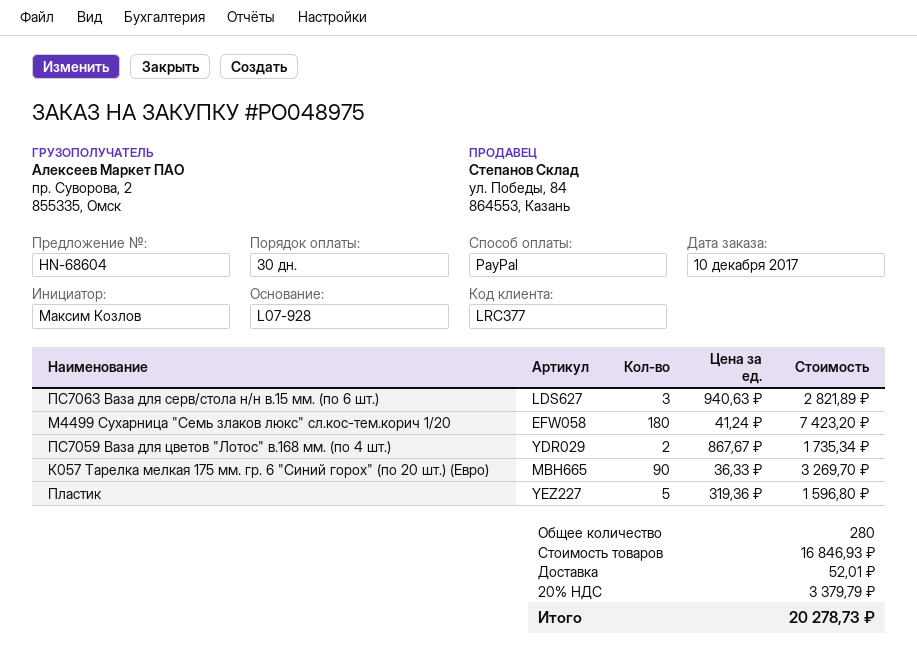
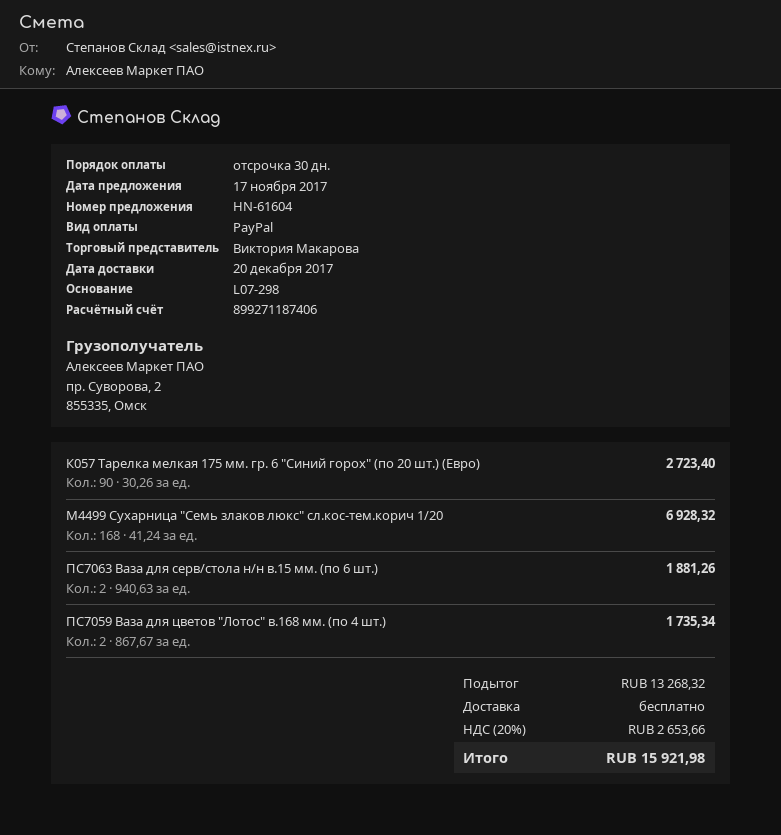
quote number: HN-68604 -> HN-61604
reference: L07-928 -> L07-298
ПС7063 Ваза для серв/стола н/н в.15 мм. (по 6 шт.): 3 x 940.63 = 2821.89 -> 2 x 940.63 = 1881.26
М4499 Сухарница "Семь злаков люкс" сл.кос-тем.корич 1/20: 180 x 41.24 = 7423.20 -> 168 x 41.24 = 6928.32
К057 Тарелка мелкая 175 мм. гр. 6 "Синий горох" (по 20 шт.) (Евро): 90 x 36.33 = 3269.70 -> 90 x 30.26 = 2723.40
Пластик: 5 x 319.36 = 1596.80 -> none
subtotal: 16846.93 -> 13268.32
shipping: 52.01 -> 0.00
tax: 20% = 3379.79 -> 20% = 2653.66
total: 20278.73 -> 15921.98

